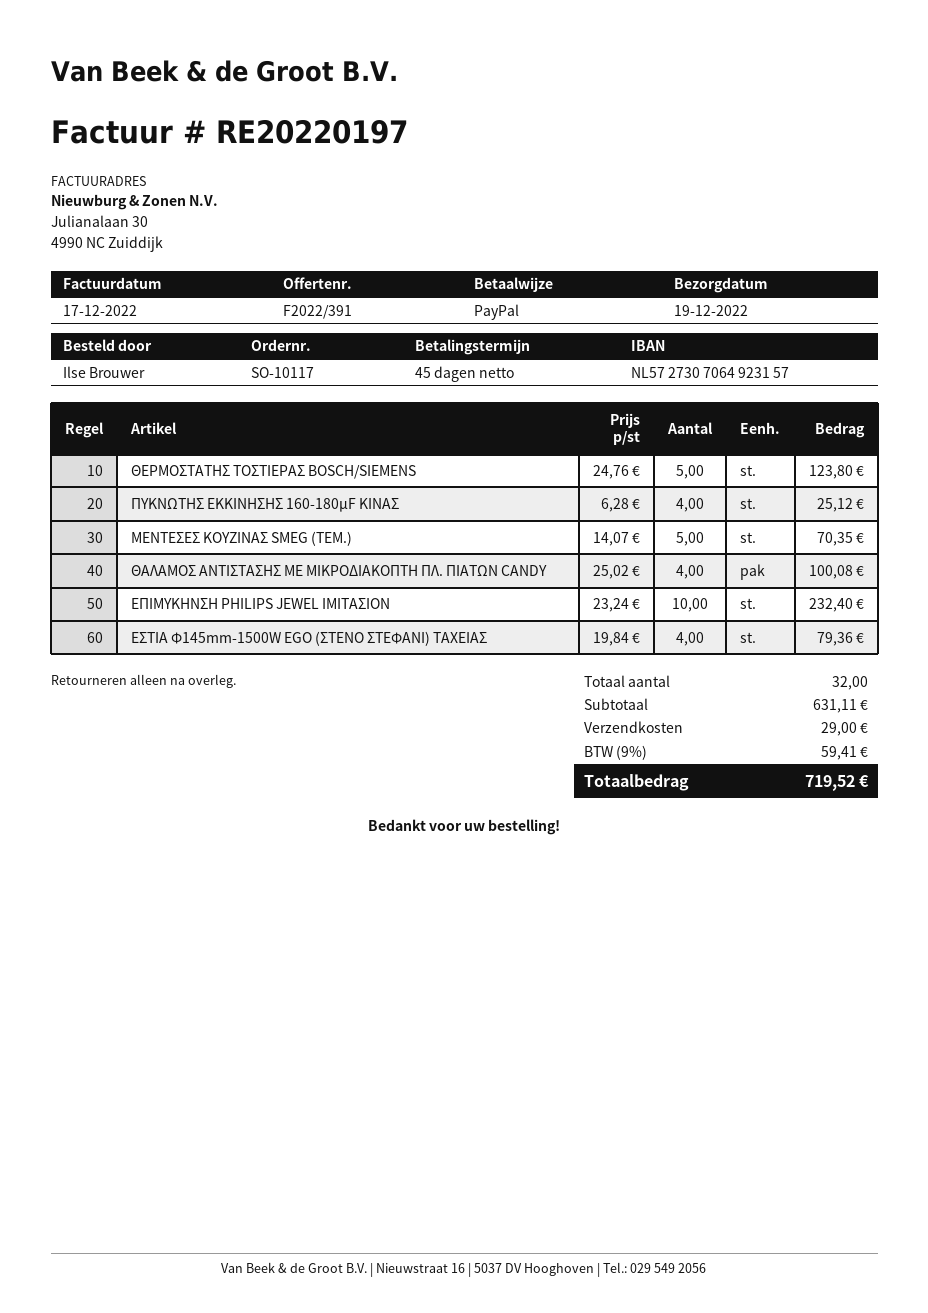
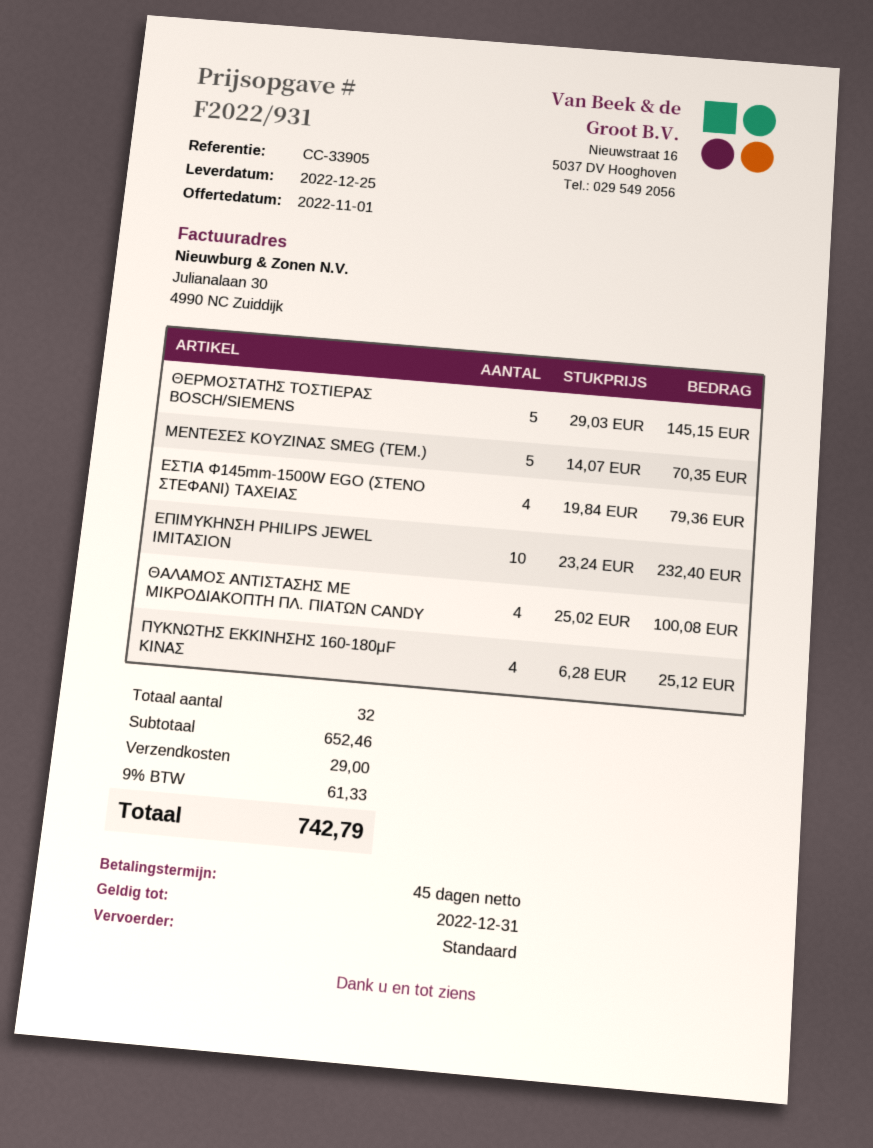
quote number: F2022/391 -> F2022/931
delivery date: 2022-12-19 -> 2022-12-25
ΘΕΡΜΟΣΤΑΤΗΣ ΤΟΣΤΙΕΡΑΣ BOSCH/SIEMENS: 5 x 24.76 = 123.80 -> 5 x 29.03 = 145.15
subtotal: 631.11 -> 652.46
tax: 9% = 59.41 -> 9% = 61.33
total: 719.52 -> 742.79

